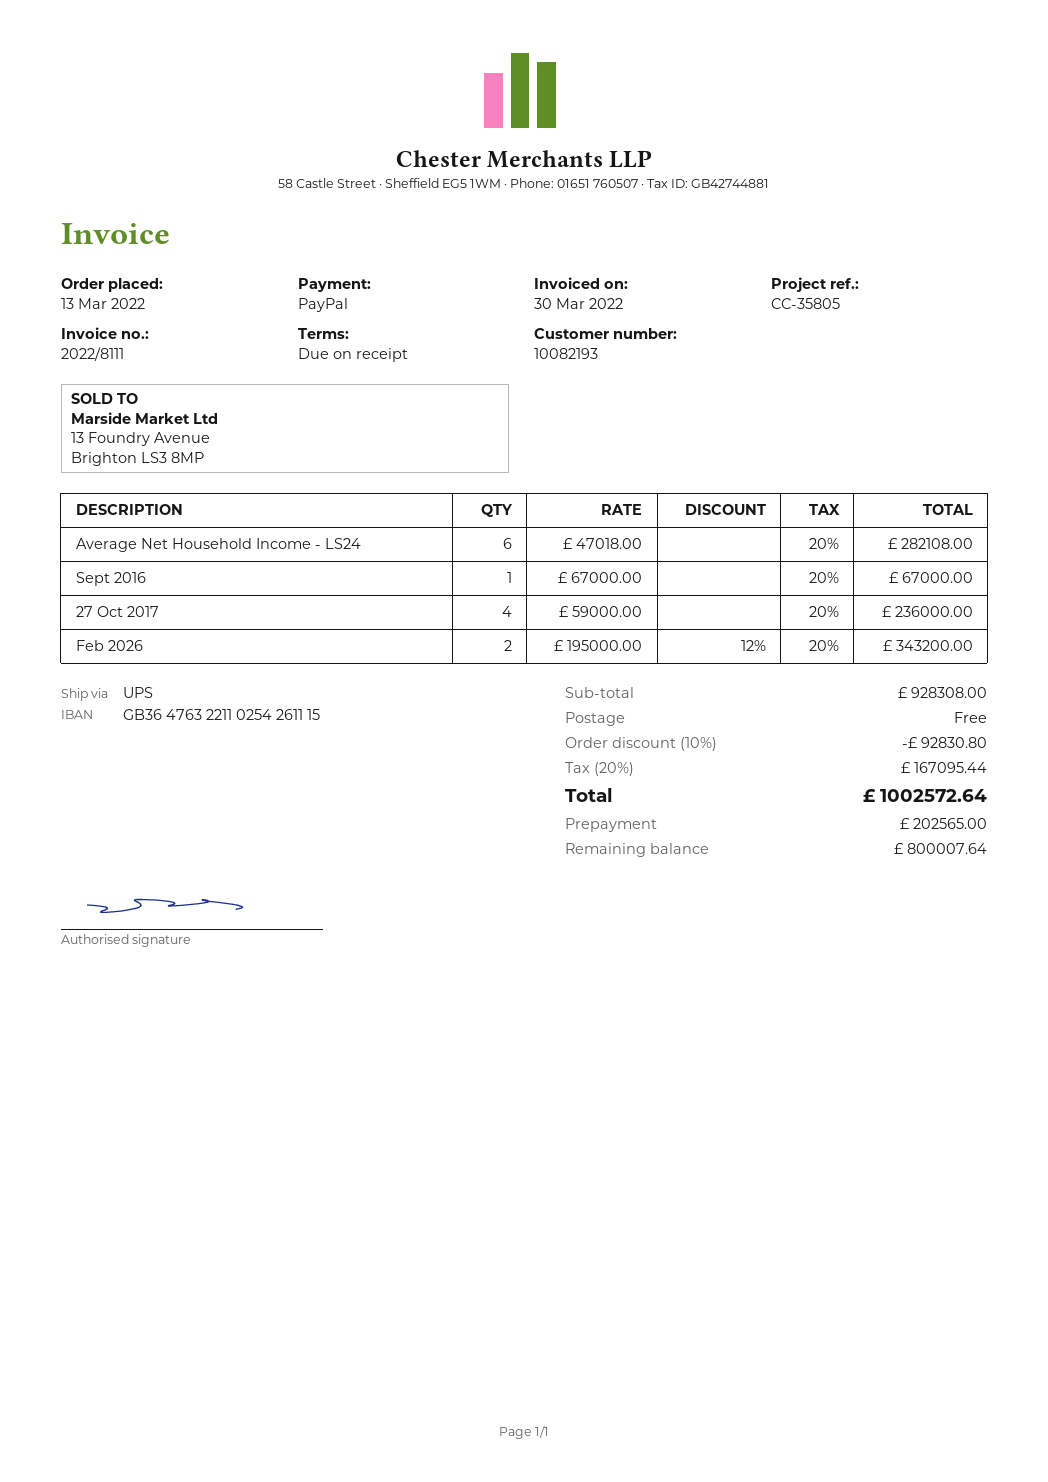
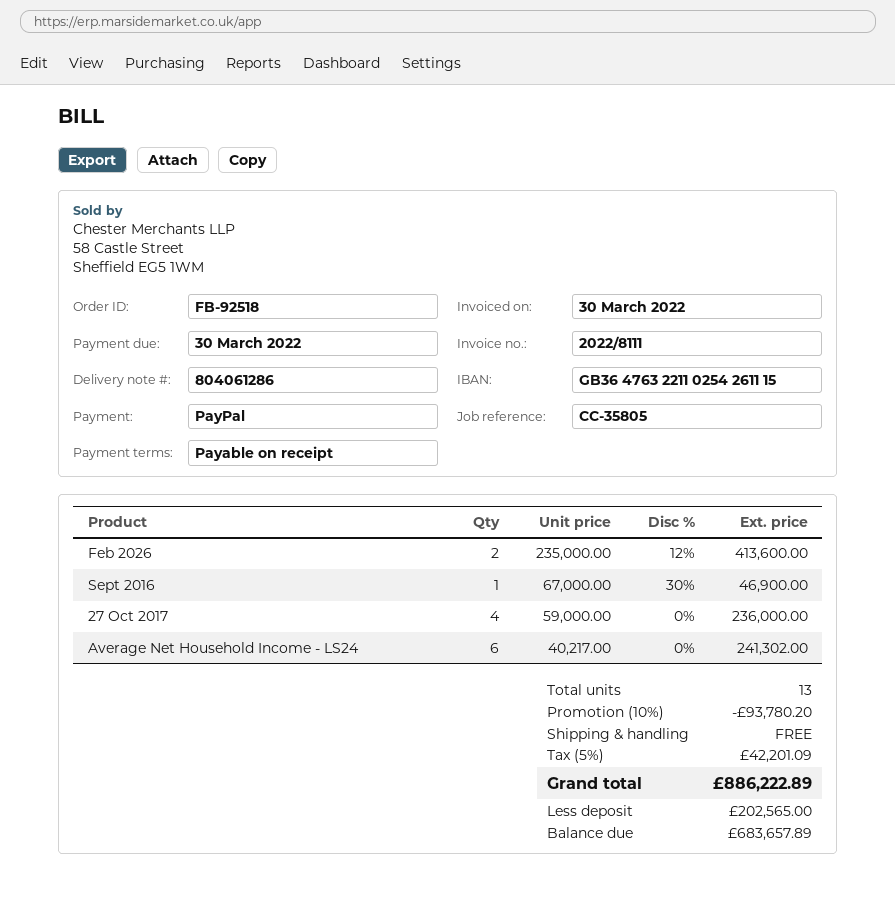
Average Net Household Income - LS24: 6 x 47018.00 = 282108.00 -> 6 x 40217.00 = 241302.00
Sept 2016: 1 x 67000.00 = 67000.00 -> 1 x 67000.00 - 30% = 46900.00
Feb 2026: 2 x 195000.00 - 12% = 343200.00 -> 2 x 235000.00 - 12% = 413600.00
discount: 10% = 92830.80 -> 10% = 93780.20
tax: 20% = 167095.44 -> 5% = 42201.09
total: 1002572.64 -> 886222.89
balance: 800007.64 -> 683657.89

